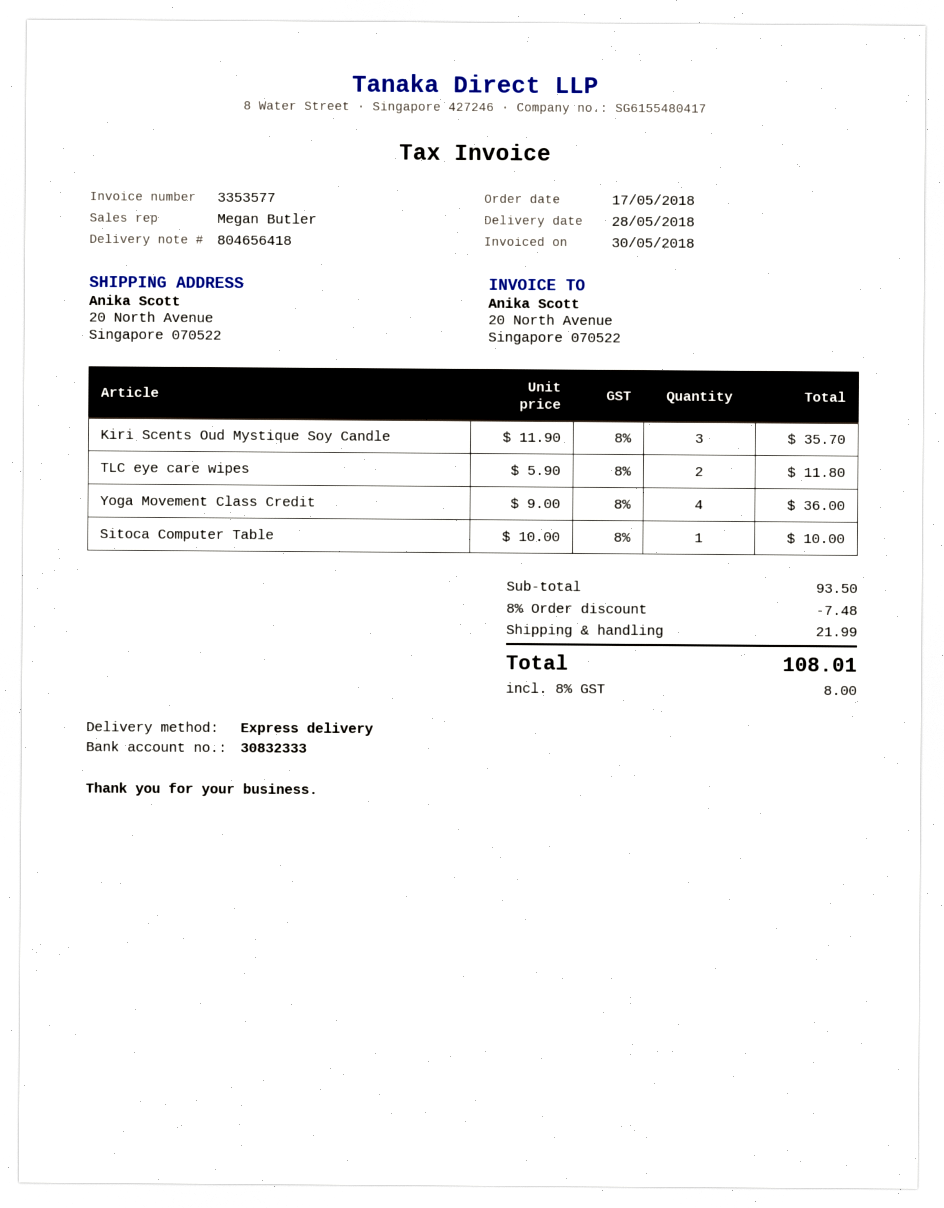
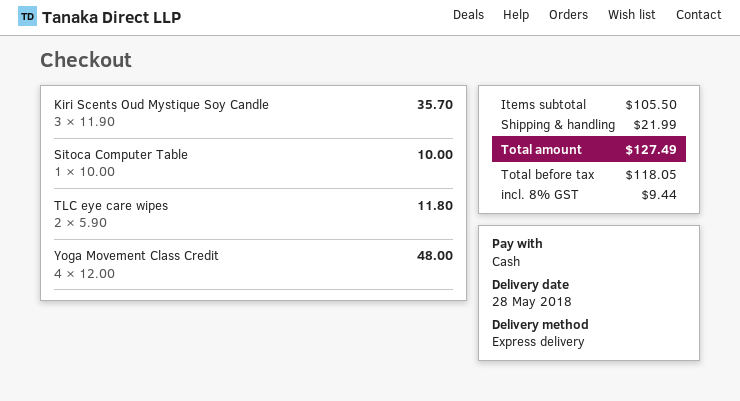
Yoga Movement Class Credit: 4 x 9.00 = 36.00 -> 4 x 12.00 = 48.00
subtotal: 93.50 -> 105.50
discount: 8% = 7.48 -> none
tax: 8% = 8.00 -> 8% = 9.44
total: 108.01 -> 127.49

